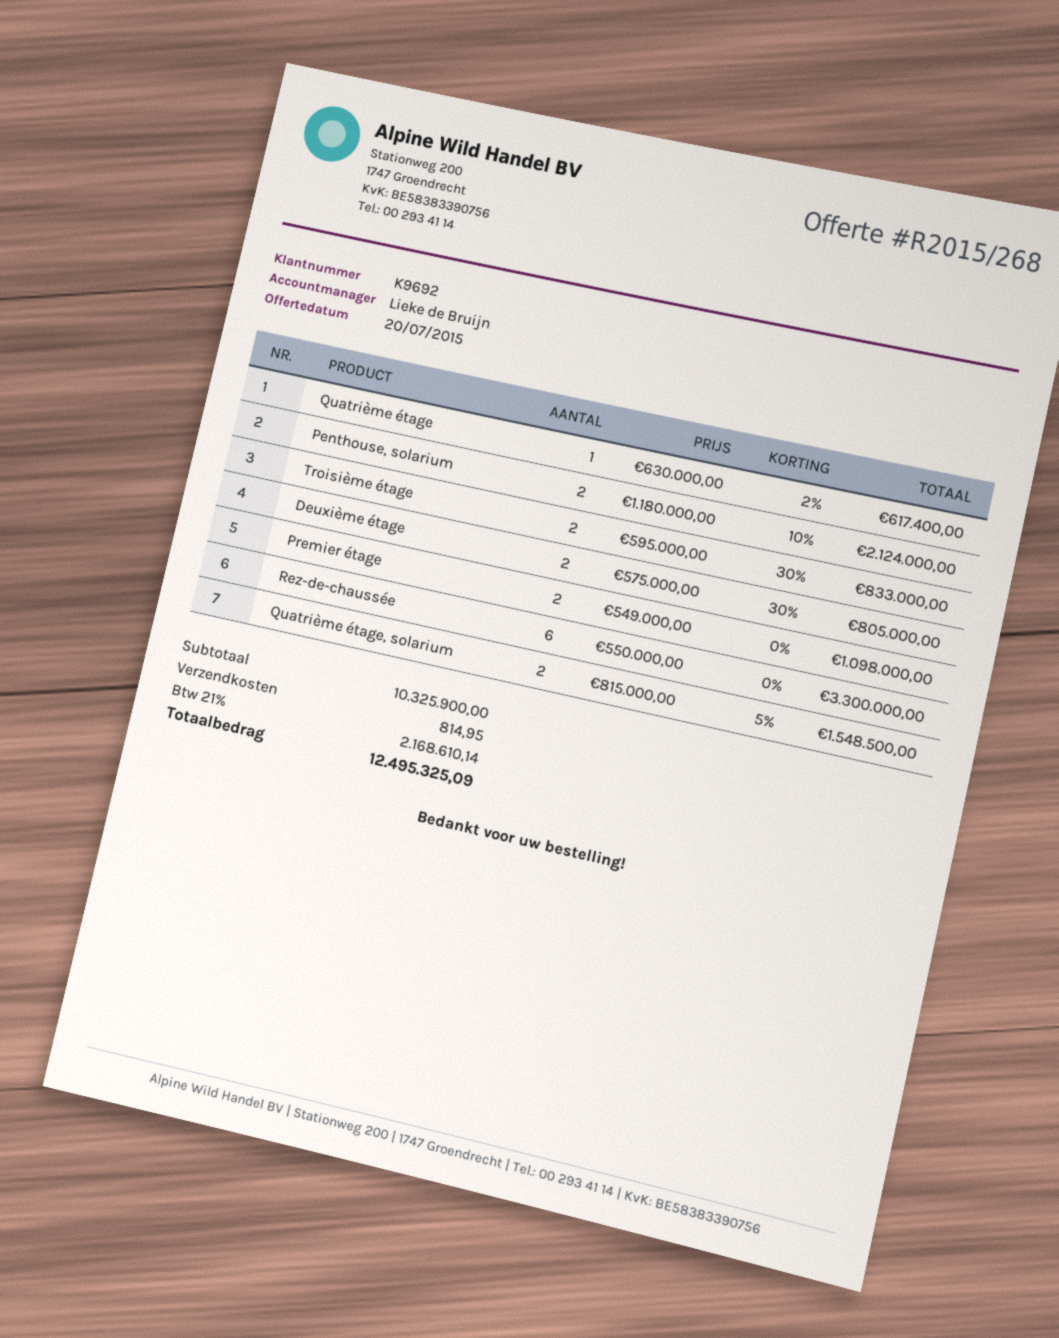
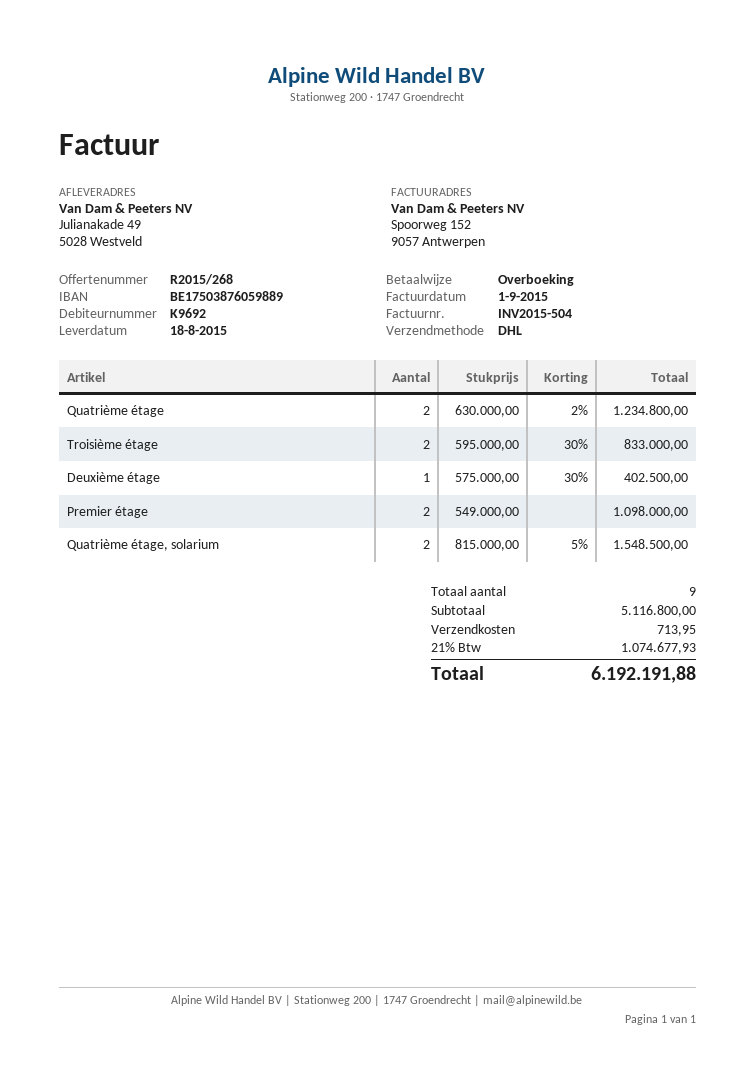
Quatrième étage: 1 x 630000.00 - 2% = 617400.00 -> 2 x 630000.00 - 2% = 1234800.00
Penthouse, solarium: 2 x 1180000.00 - 10% = 2124000.00 -> none
Deuxième étage: 2 x 575000.00 - 30% = 805000.00 -> 1 x 575000.00 - 30% = 402500.00
Rez-de-chaussée: 6 x 550000.00 = 3300000.00 -> none
subtotal: 10325900.00 -> 5116800.00
shipping: 814.95 -> 713.95
tax: 21% = 2168610.14 -> 21% = 1074677.93
total: 12495325.09 -> 6192191.88

